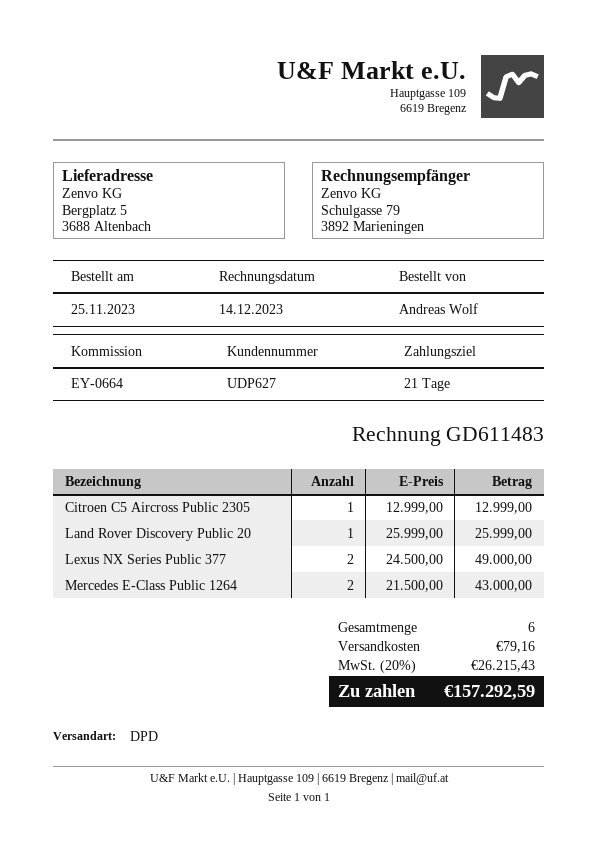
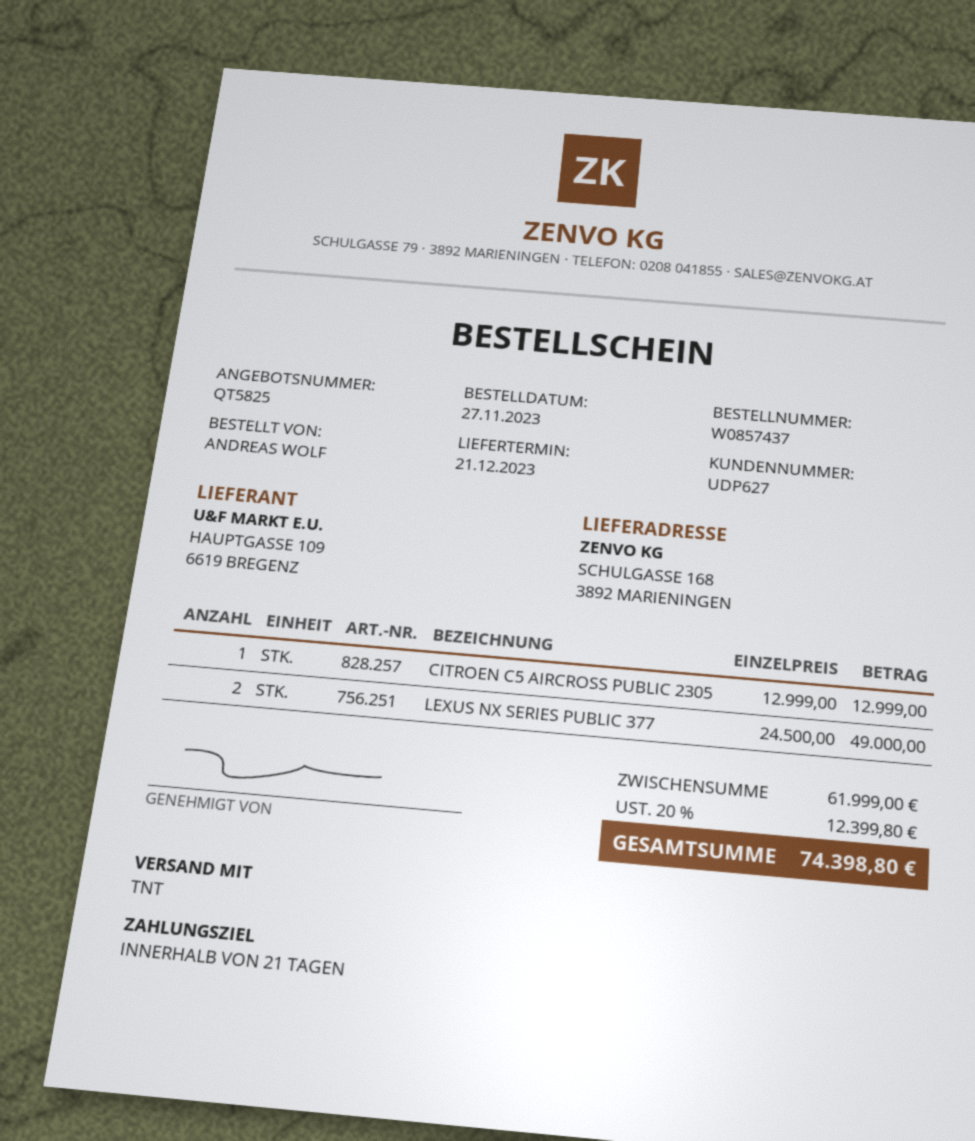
order date: 2023-11-25 -> 2023-11-27
shipping method: DPD -> TNT
ship to: Bergplatz 5, 3688 Altenbach -> SCHULGASSE 168, 3892 MARIENINGEN
Land Rover Discovery Public 20: 1 x 25999.00 = 25999.00 -> none
Mercedes E-Class Public 1264: 2 x 21500.00 = 43000.00 -> none
shipping: 79.16 -> none
tax: 20% = 26215.43 -> 20% = 12399.80
total: 157292.59 -> 74398.80

